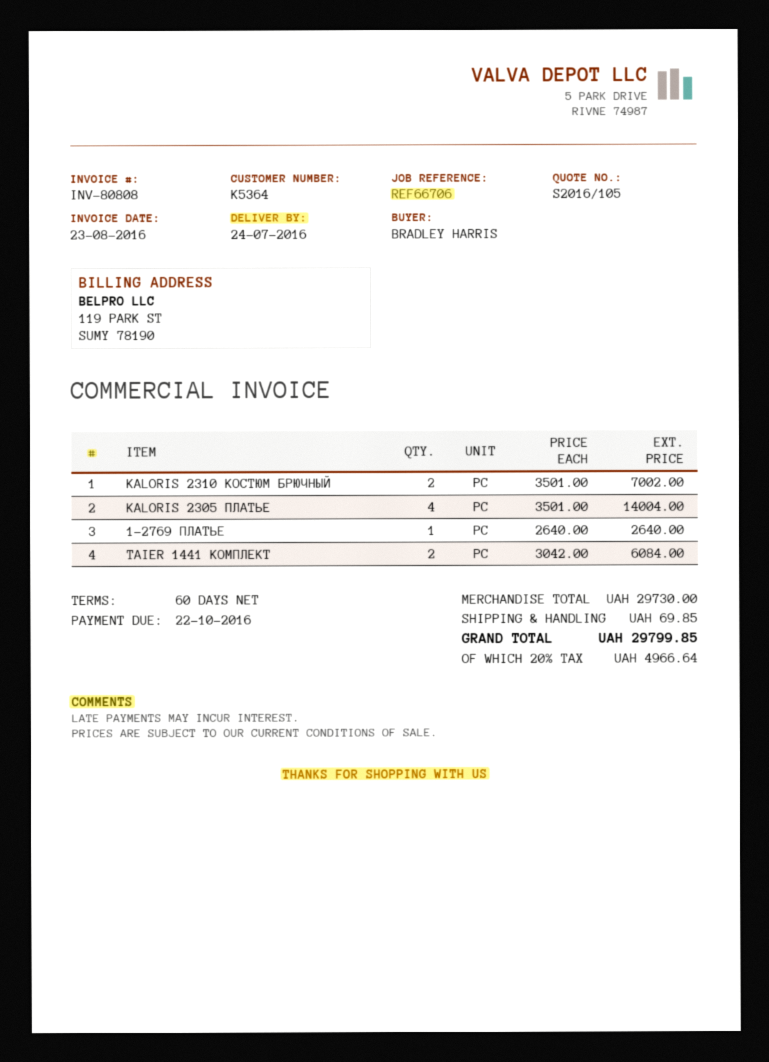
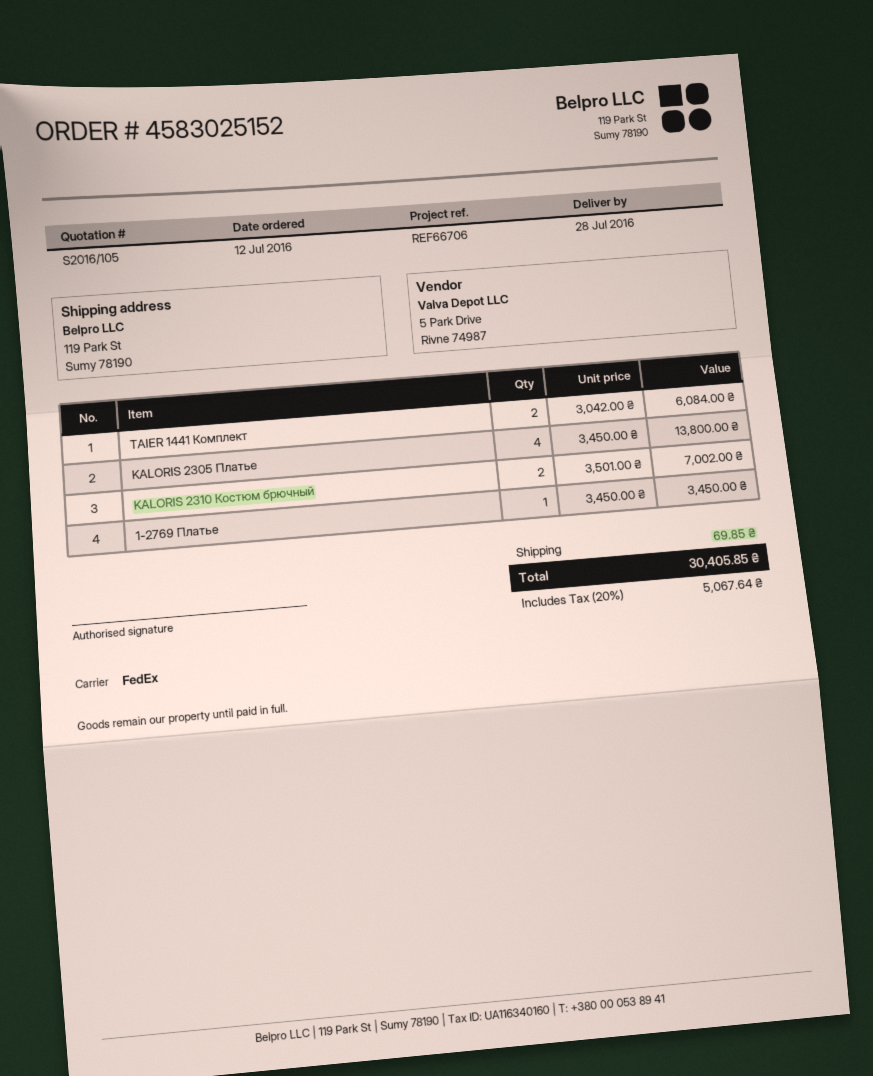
delivery date: 2016-07-24 -> 2016-07-28
KALORIS 2305 ПЛАТЬЕ: 4 x 3501.00 = 14004.00 -> 4 x 3450.00 = 13800.00
1-2769 ПЛАТЬЕ: 1 x 2640.00 = 2640.00 -> 1 x 3450.00 = 3450.00
tax: 20% = 4966.64 -> 20% = 5067.64
total: 29799.85 -> 30405.85

